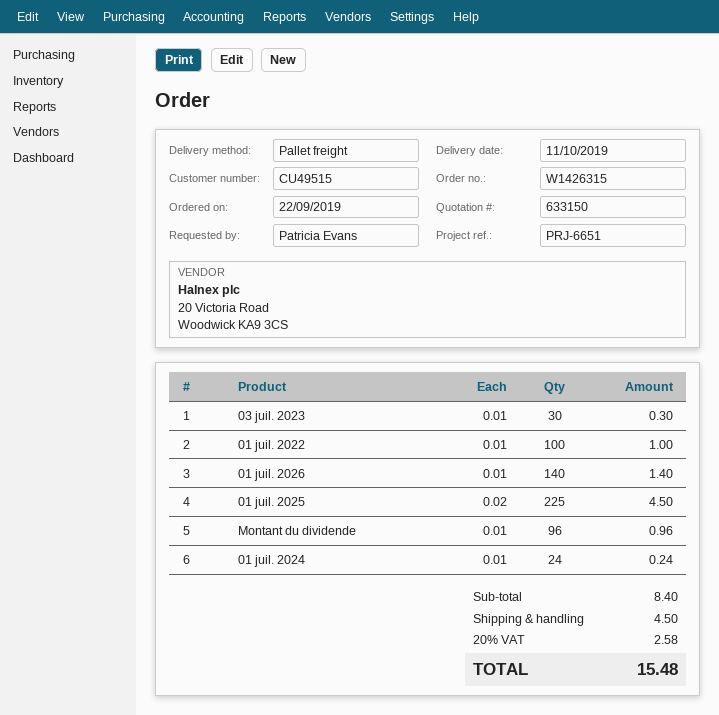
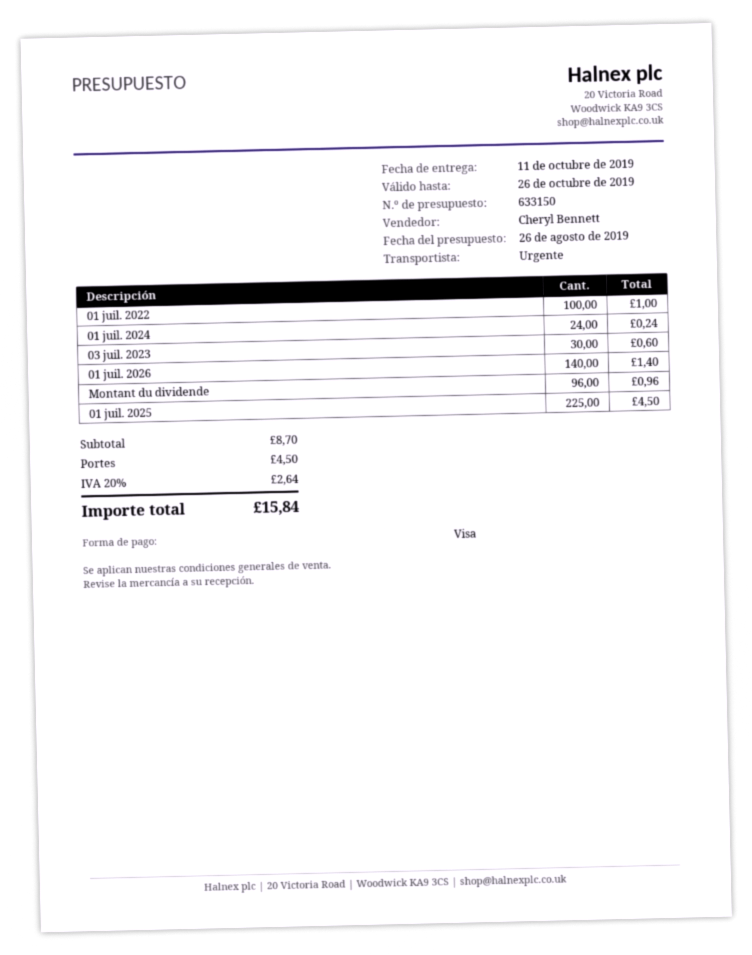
shipping method: pallet freight -> express
03 juil. 2023: 30 for 0.30 -> 30 for 0.60
subtotal: 8.40 -> 8.70
tax: 20% = 2.58 -> 20% = 2.64
total: 15.48 -> 15.84

